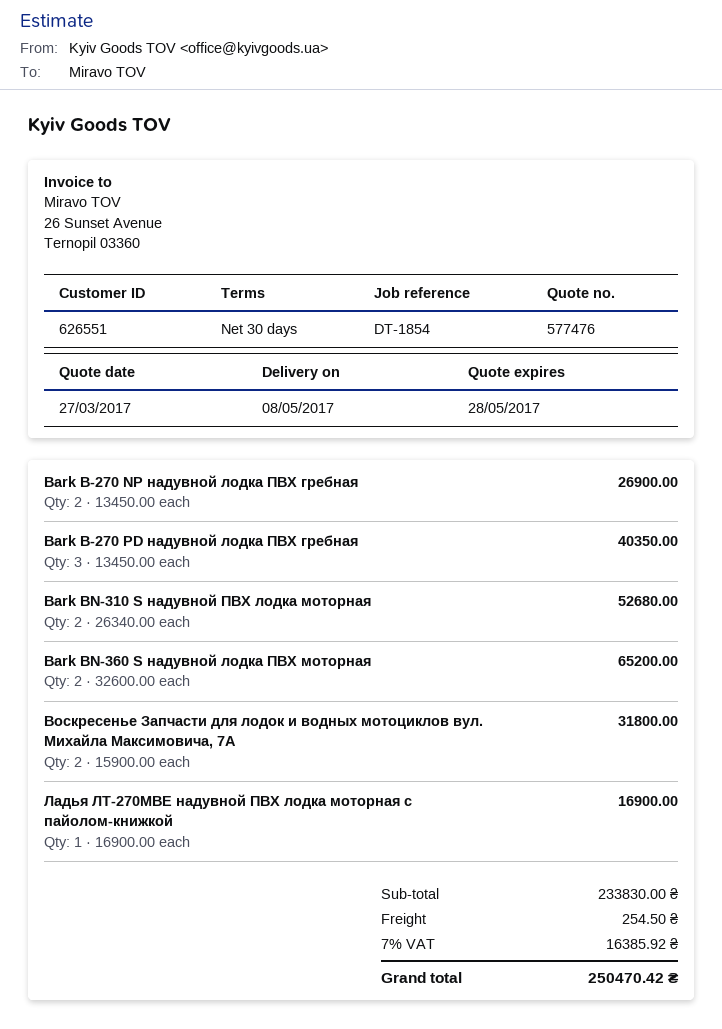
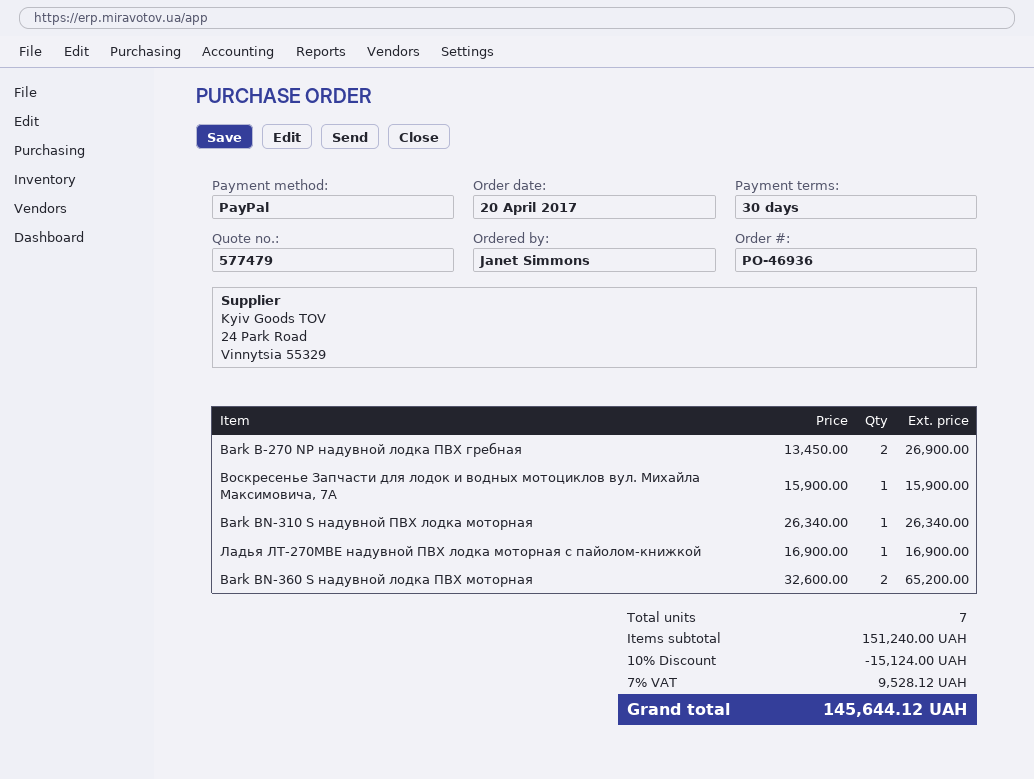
quote number: 577476 -> 577479
Bark B-270 PD надувной лодка ПВХ гребная: 3 x 13450.00 = 40350.00 -> none
Bark BN-310 S надувной ПВХ лодка моторная: 2 x 26340.00 = 52680.00 -> 1 x 26340.00 = 26340.00
Воскресенье Запчасти для лодок и водных мотоциклов вул. Михайла Максимовича, 7А: 2 x 15900.00 = 31800.00 -> 1 x 15900.00 = 15900.00
subtotal: 233830.00 -> 151240.00
discount: none -> 10% = 15124.00
shipping: 254.50 -> none
tax: 7% = 16385.92 -> 7% = 9528.12
total: 250470.42 -> 145644.12

